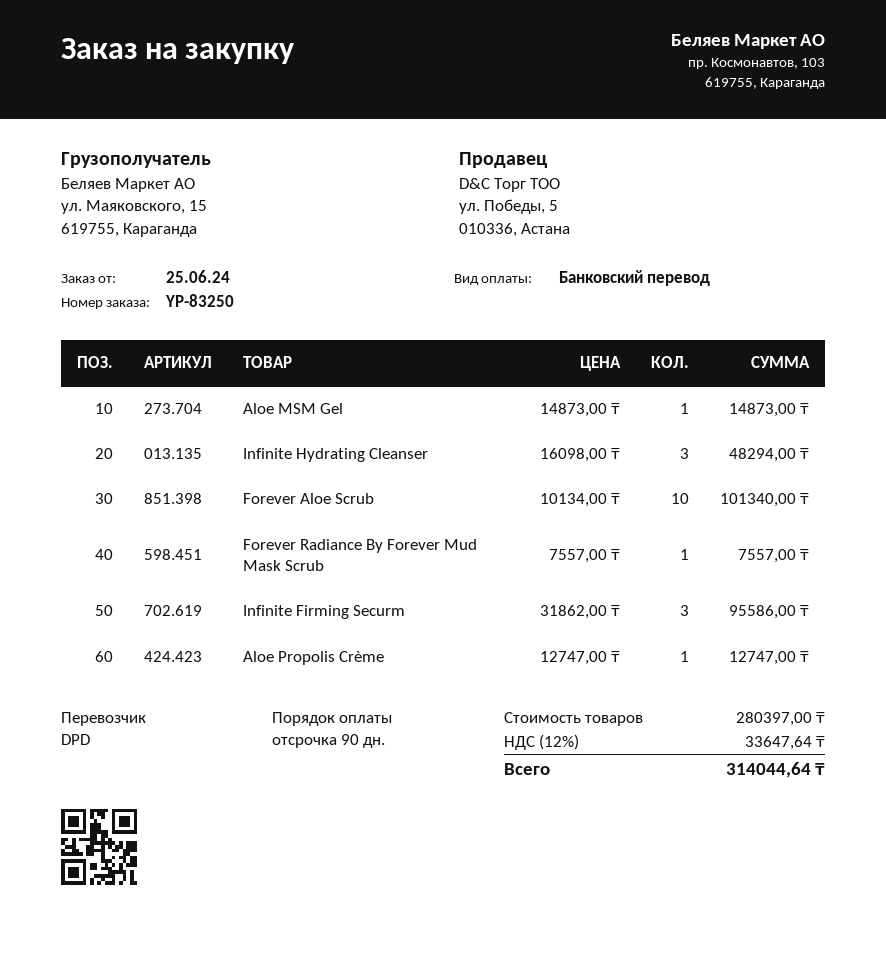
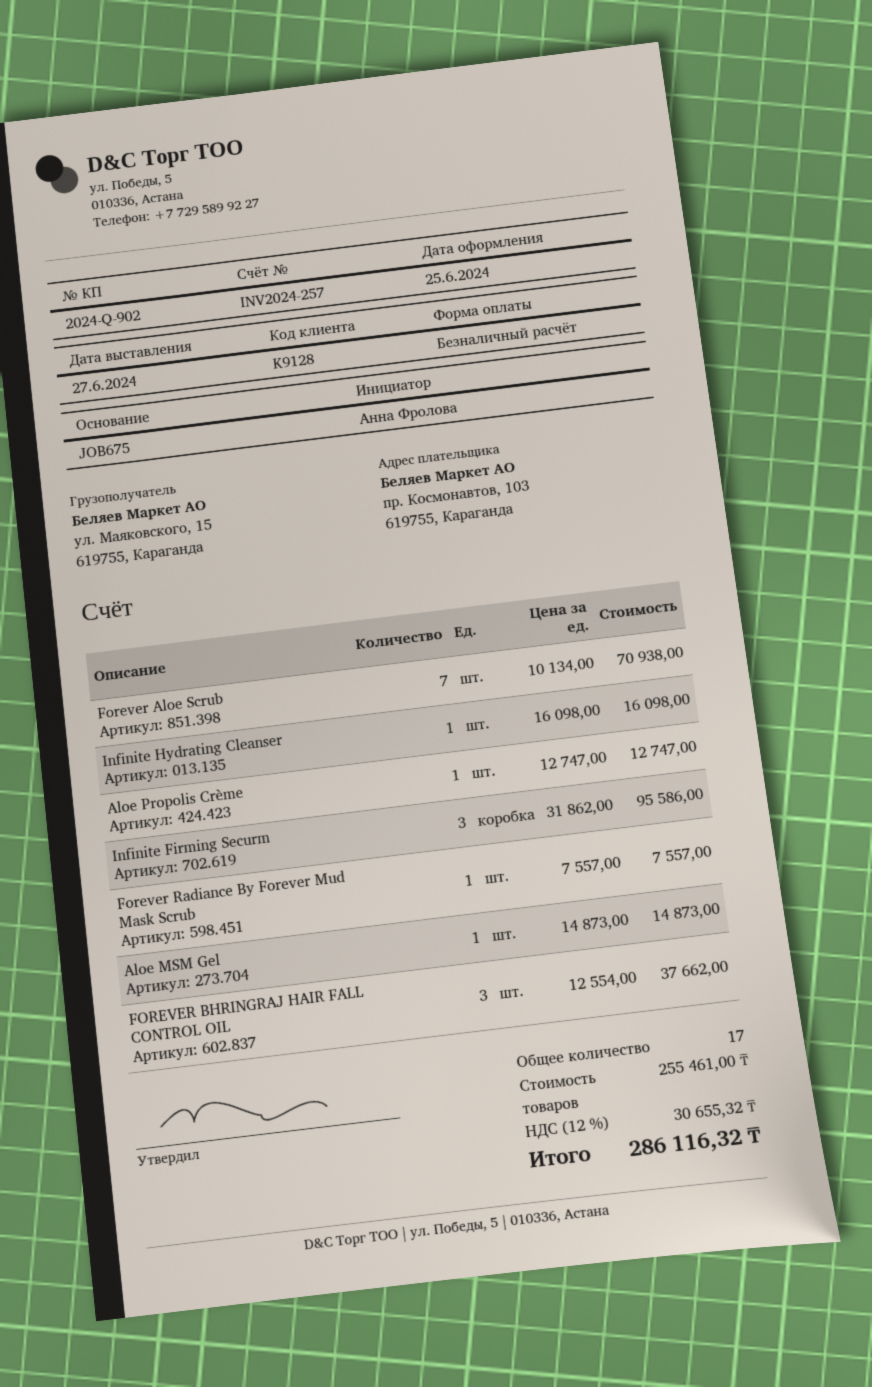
Infinite Hydrating Cleanser: 3 x 16098.00 = 48294.00 -> 1 x 16098.00 = 16098.00
Forever Aloe Scrub: 10 x 10134.00 = 101340.00 -> 7 x 10134.00 = 70938.00
FOREVER BHRINGRAJ HAIR FALL CONTROL OIL: none -> 3 x 12554.00 = 37662.00
subtotal: 280397.00 -> 255461.00
tax: 12% = 33647.64 -> 12% = 30655.32
total: 314044.64 -> 286116.32

